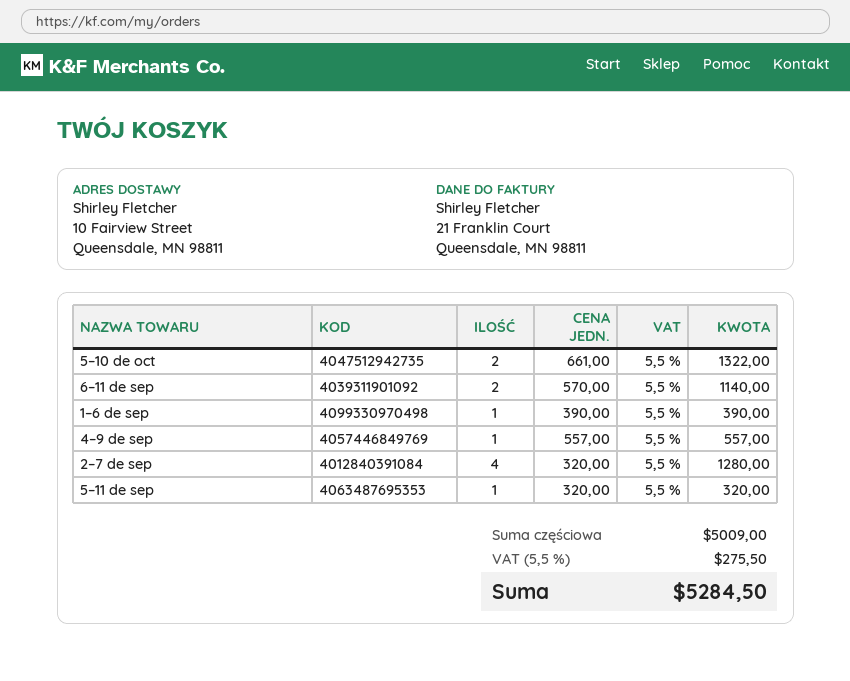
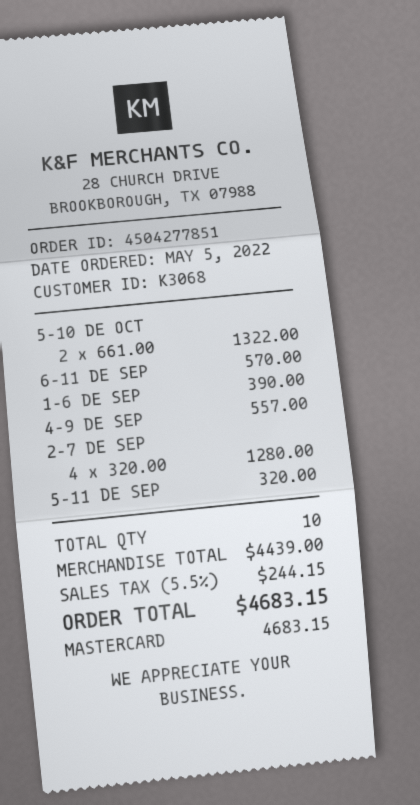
6–11 de sep: 2 x 570.00 = 1140.00 -> 1 x 570.00 = 570.00
subtotal: 5009.00 -> 4439.00
tax: 5.5% = 275.50 -> 5.5% = 244.15
total: 5284.50 -> 4683.15

